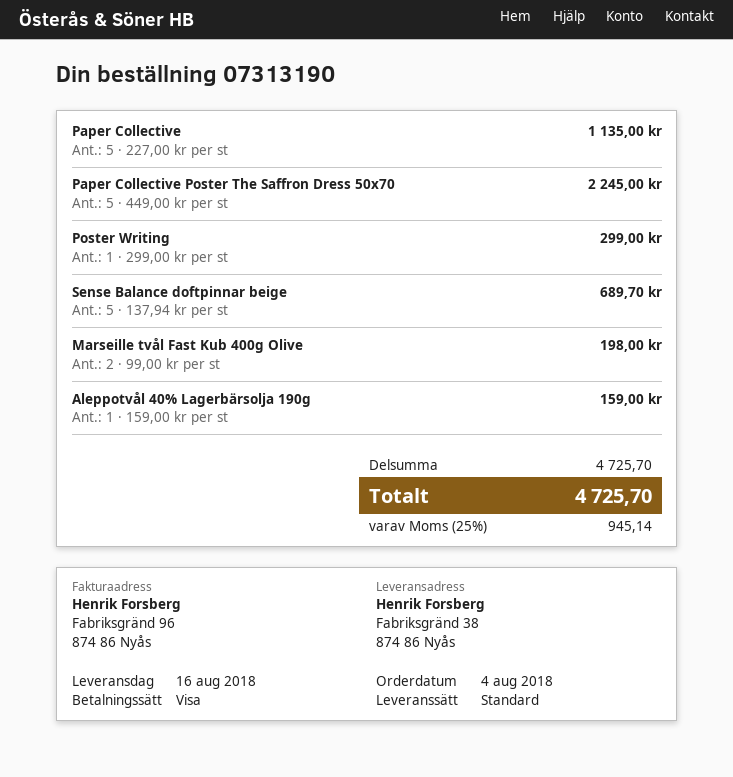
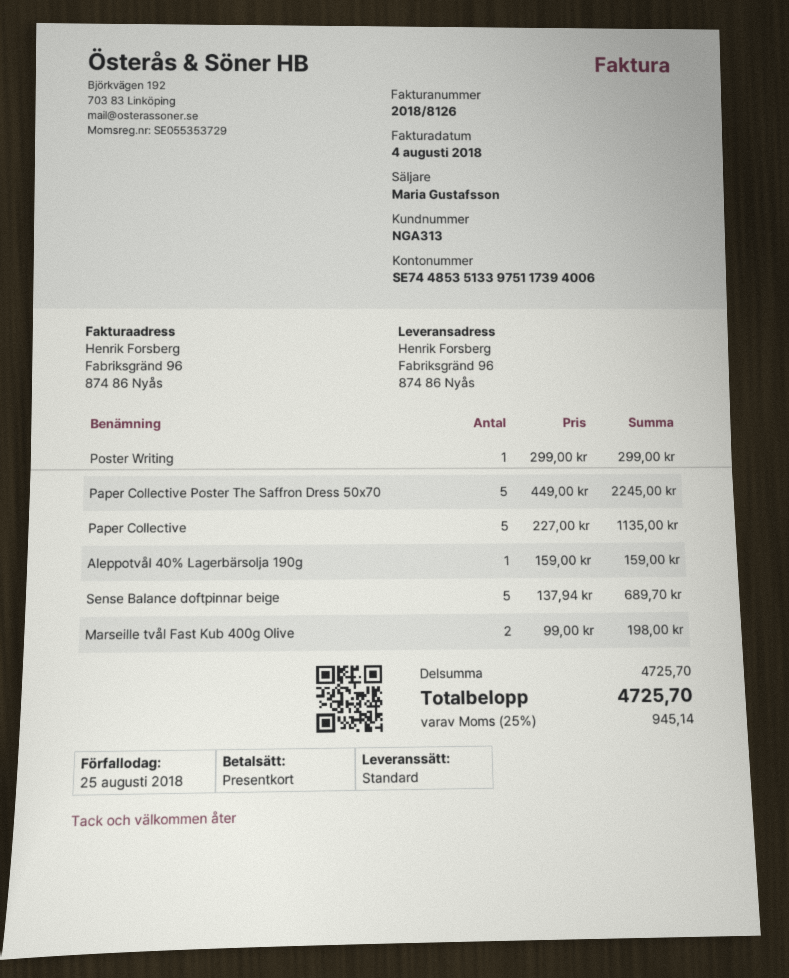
payment method: Visa -> gift card
ship to: Fabriksgränd 38, 874 86 Nyås -> Fabriksgränd 96, 874 86 Nyås

